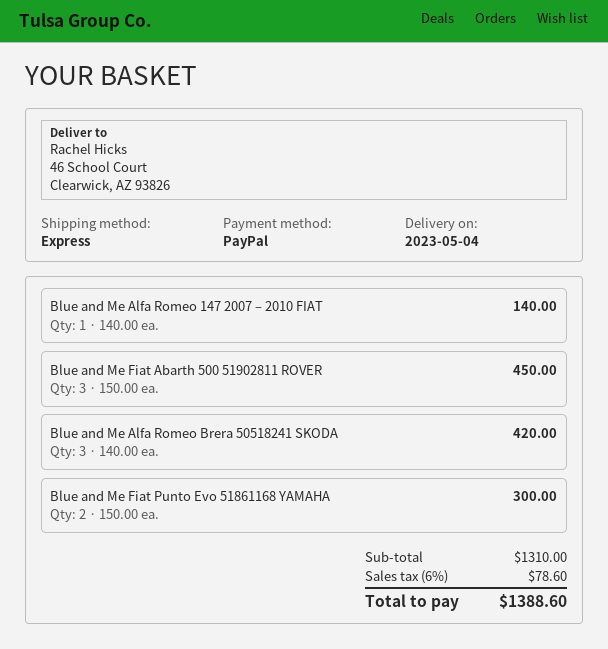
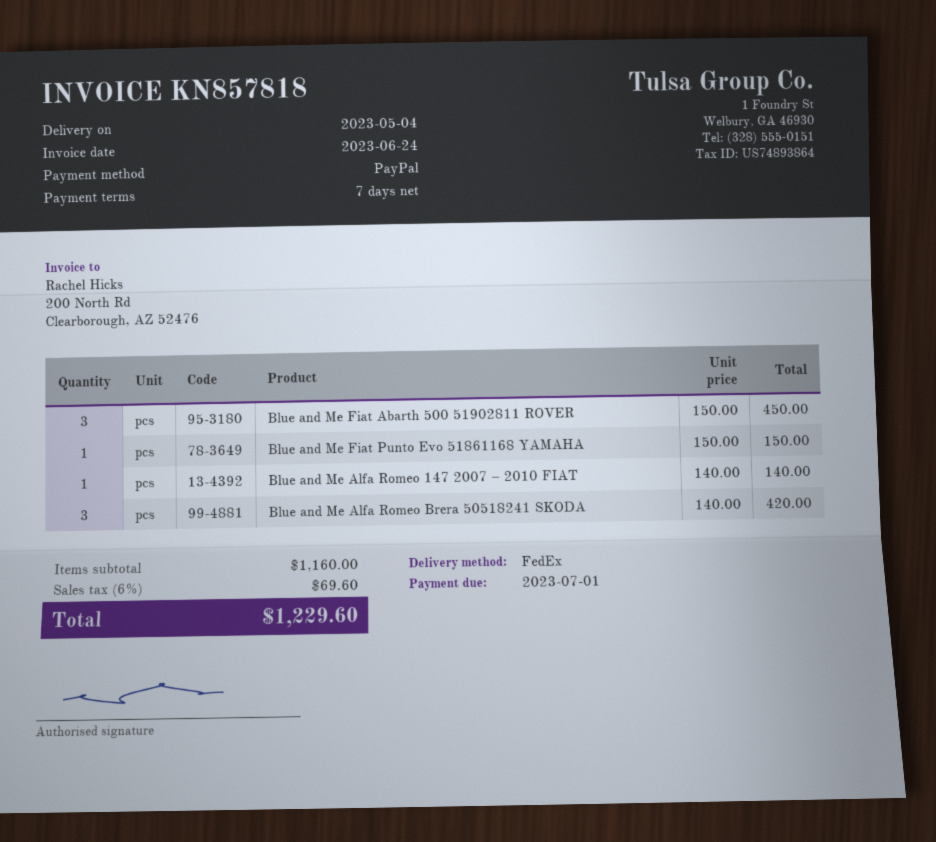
shipping method: express -> FedEx
Blue and Me Fiat Punto Evo 51861168 YAMAHA: 2 x 150.00 = 300.00 -> 1 x 150.00 = 150.00
subtotal: 1310.00 -> 1160.00
tax: 6% = 78.60 -> 6% = 69.60
total: 1388.60 -> 1229.60

